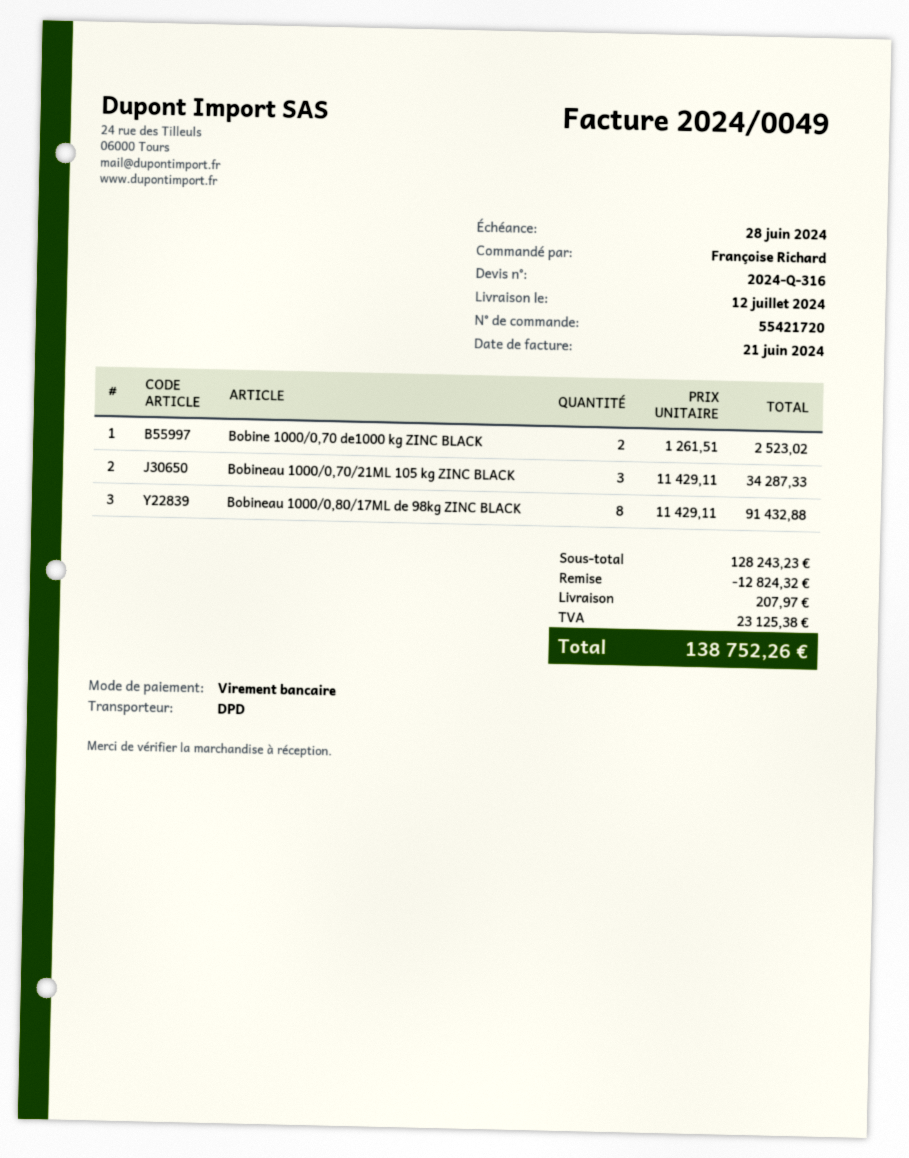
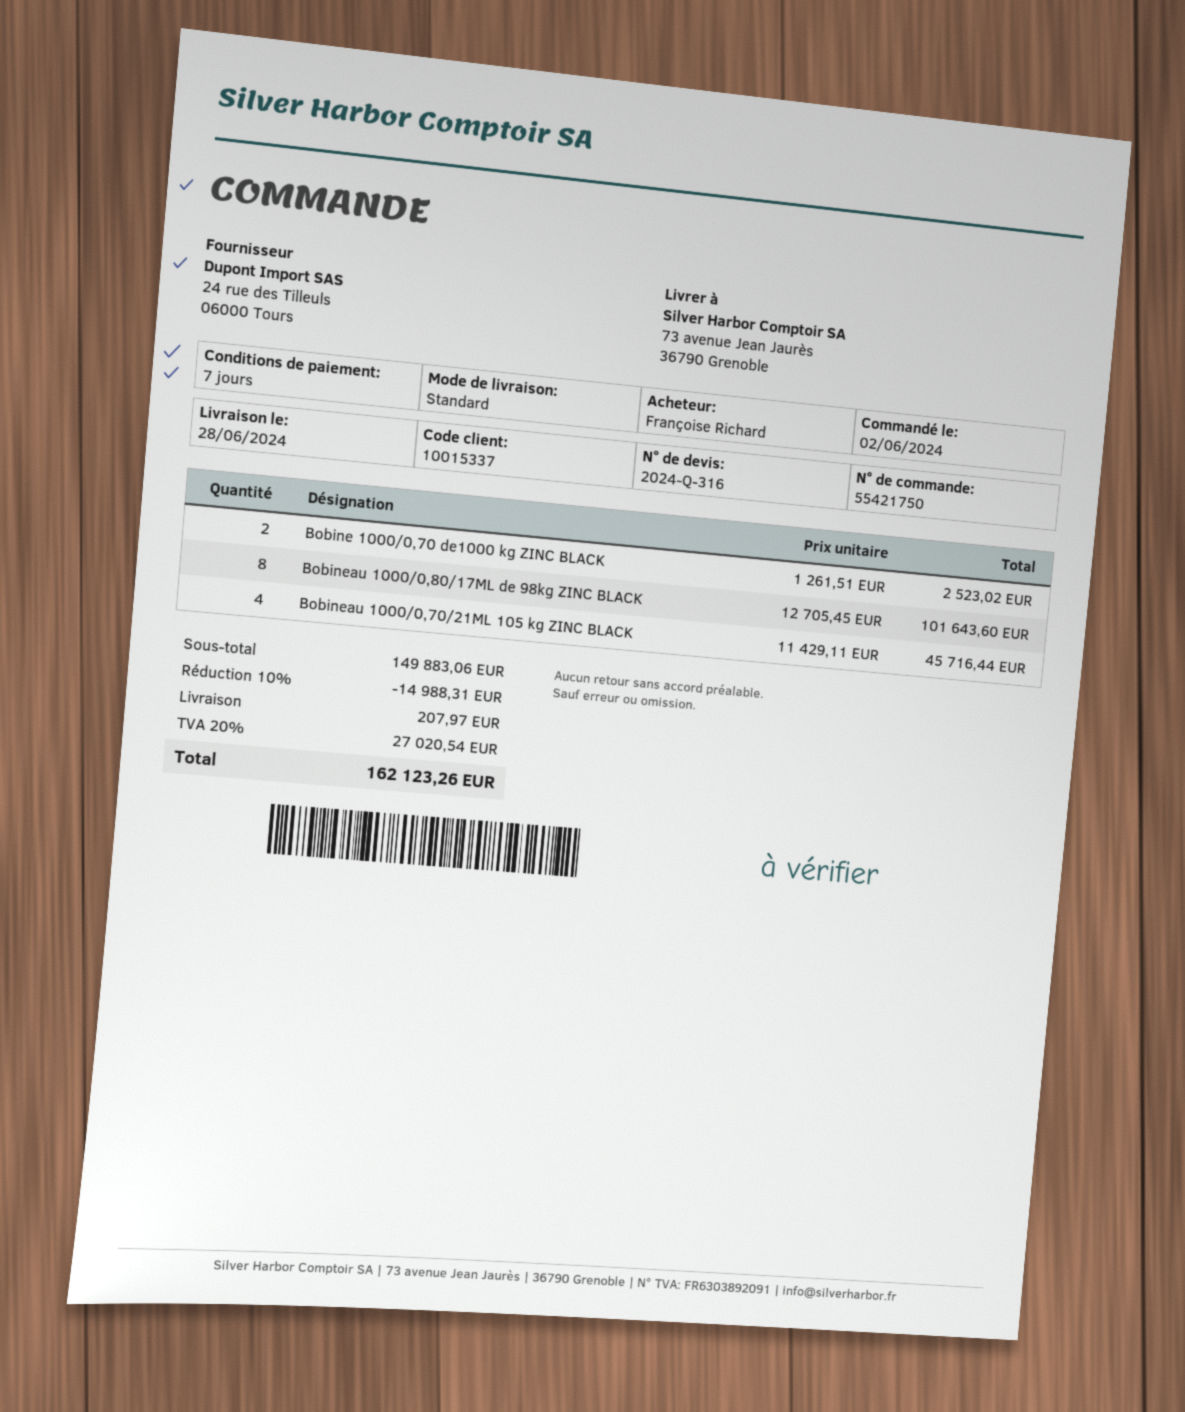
order number: 55421720 -> 55421750
delivery date: 2024-07-12 -> 2024-06-28
shipping method: DPD -> standard
Bobineau 1000/0,70/21ML 105 kg ZINC BLACK: 3 x 11429.11 = 34287.33 -> 4 x 11429.11 = 45716.44
Bobineau 1000/0,80/17ML de 98kg ZINC BLACK: 8 x 11429.11 = 91432.88 -> 8 x 12705.45 = 101643.60
subtotal: 128243.23 -> 149883.06
discount: 12824.32 -> 14988.31
tax: 23125.38 -> 27020.54
total: 138752.26 -> 162123.26

